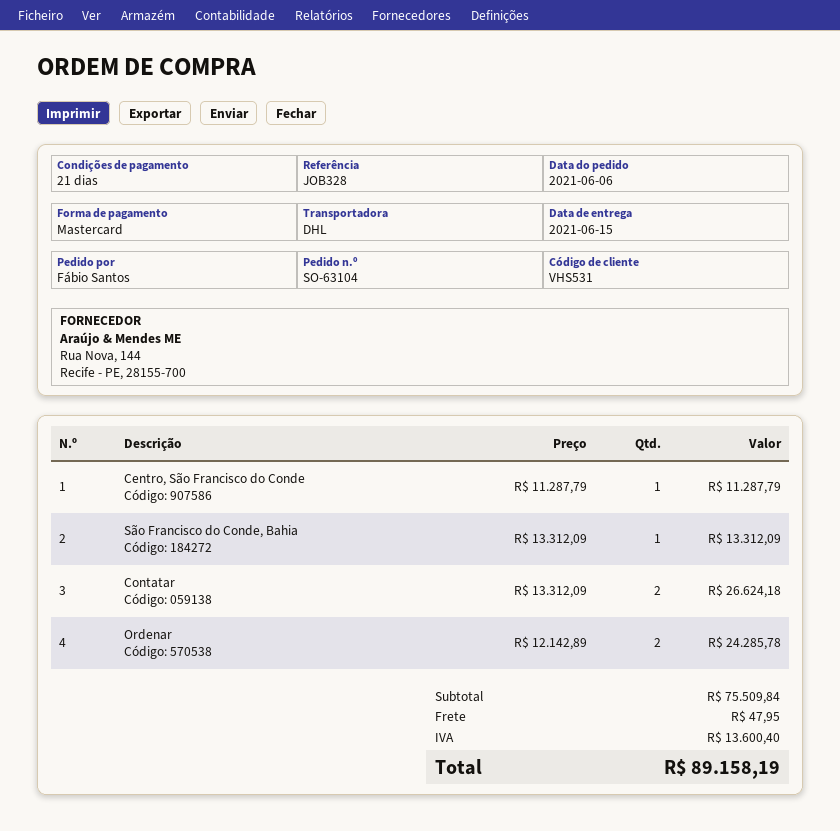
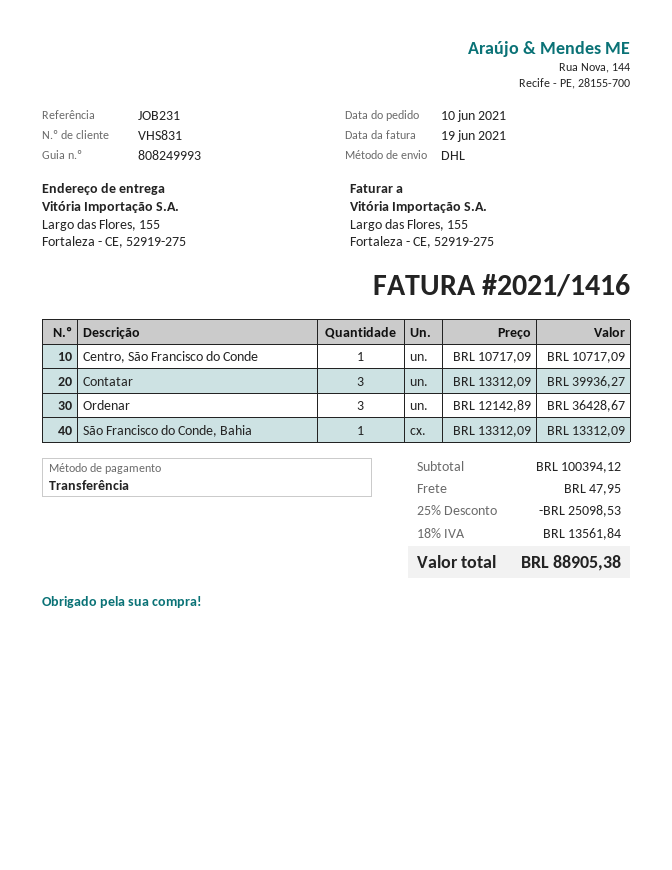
order date: 2021-06-06 -> 2021-06-10
customer number: VHS531 -> VHS831
reference: JOB328 -> JOB231
payment method: Mastercard -> bank transfer
Centro, São Francisco do Conde: 1 x 11287.79 = 11287.79 -> 1 x 10717.09 = 10717.09
Contatar: 2 x 13312.09 = 26624.18 -> 3 x 13312.09 = 39936.27
Ordenar: 2 x 12142.89 = 24285.78 -> 3 x 12142.89 = 36428.67
subtotal: 75509.84 -> 100394.12
discount: none -> 25% = 25098.53
tax: 13600.40 -> 13561.84
total: 89158.19 -> 88905.38

